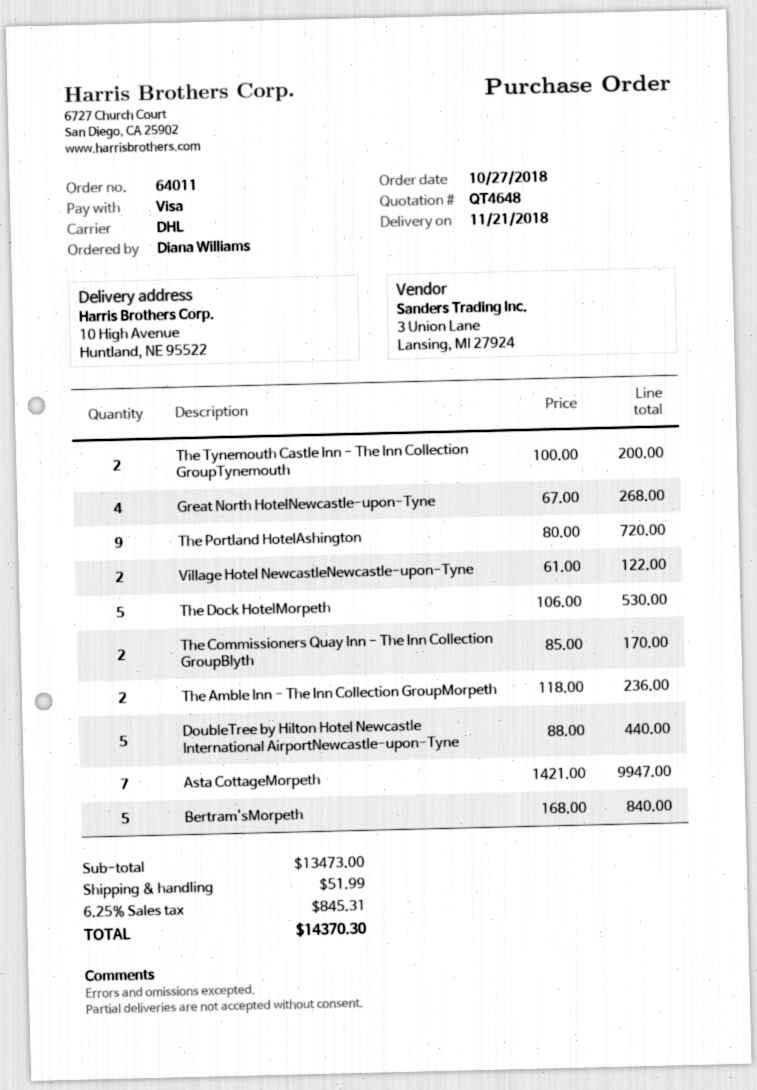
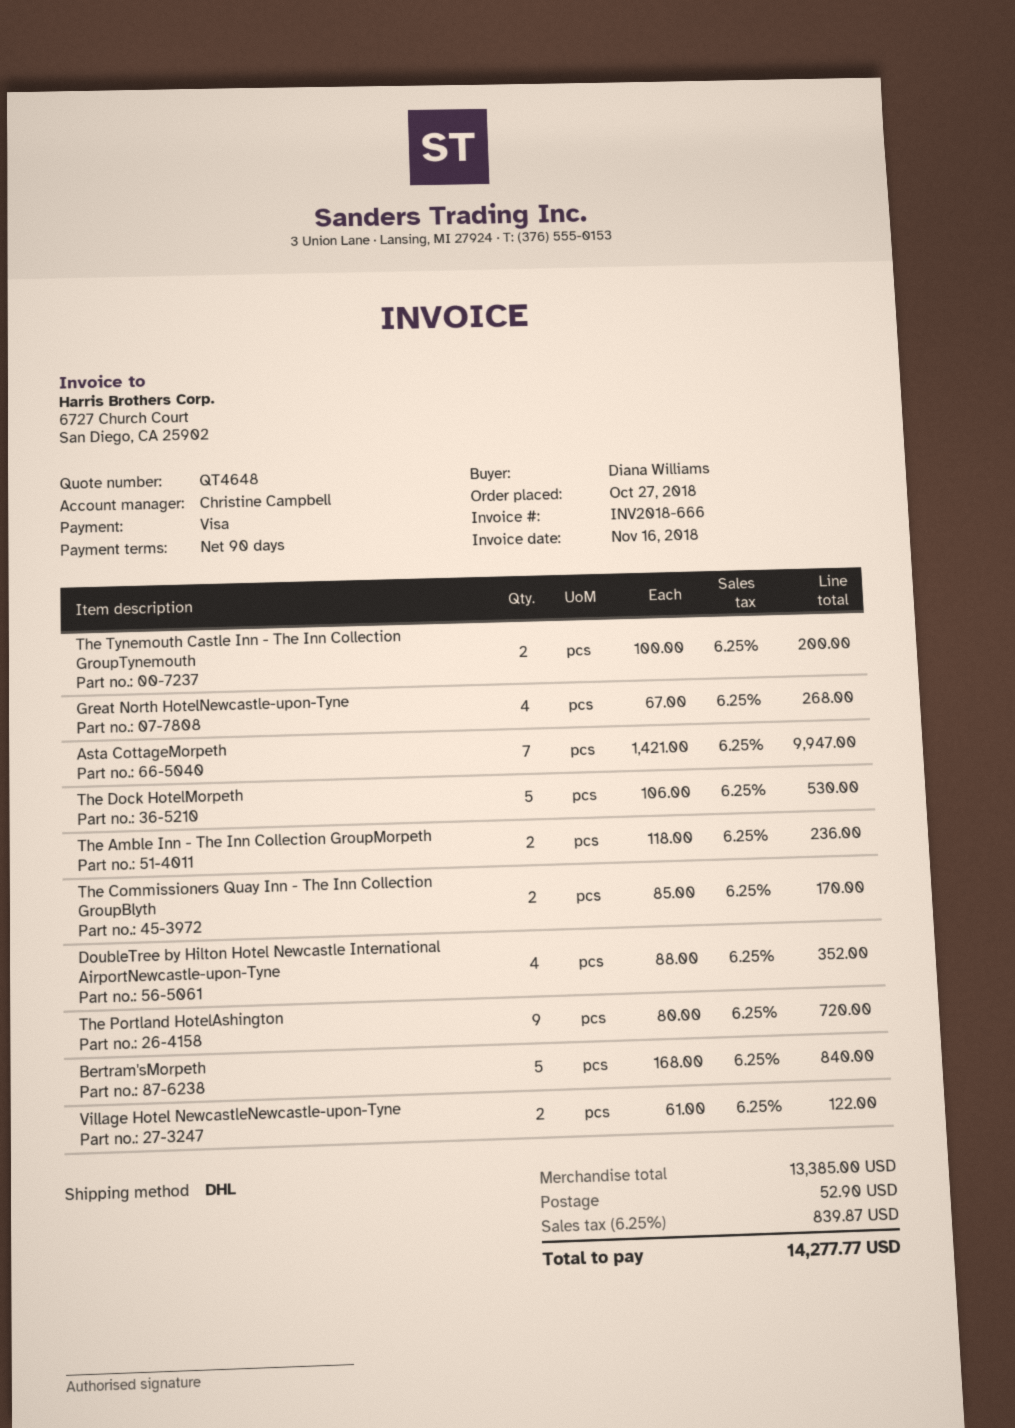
DoubleTree by Hilton Hotel Newcastle International AirportNewcastle-upon-Tyne: 5 x 88.00 = 440.00 -> 4 x 88.00 = 352.00
subtotal: 13473.00 -> 13385.00
shipping: 51.99 -> 52.90
tax: 6.25% = 845.31 -> 6.25% = 839.87
total: 14370.30 -> 14277.77

